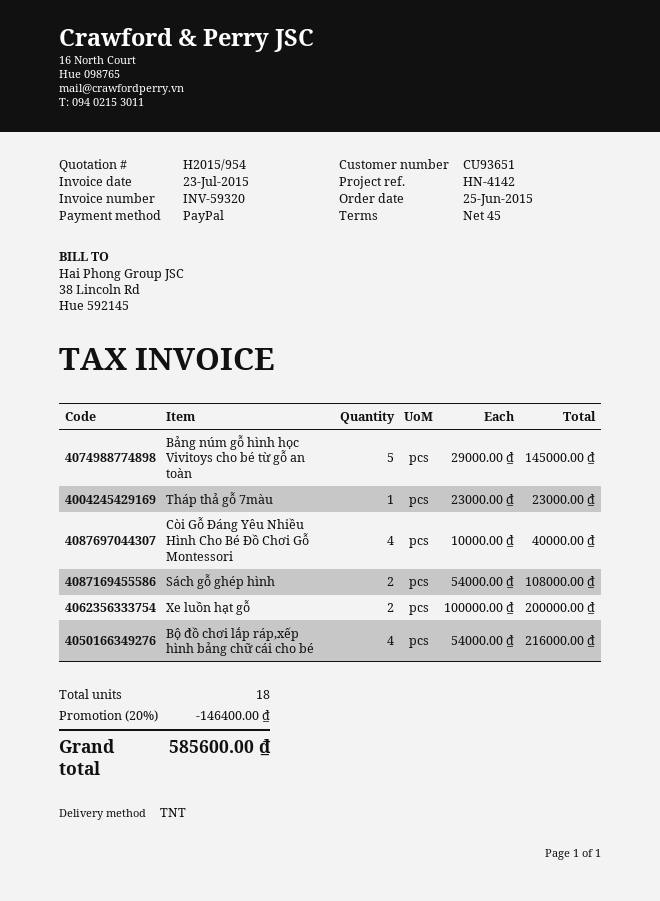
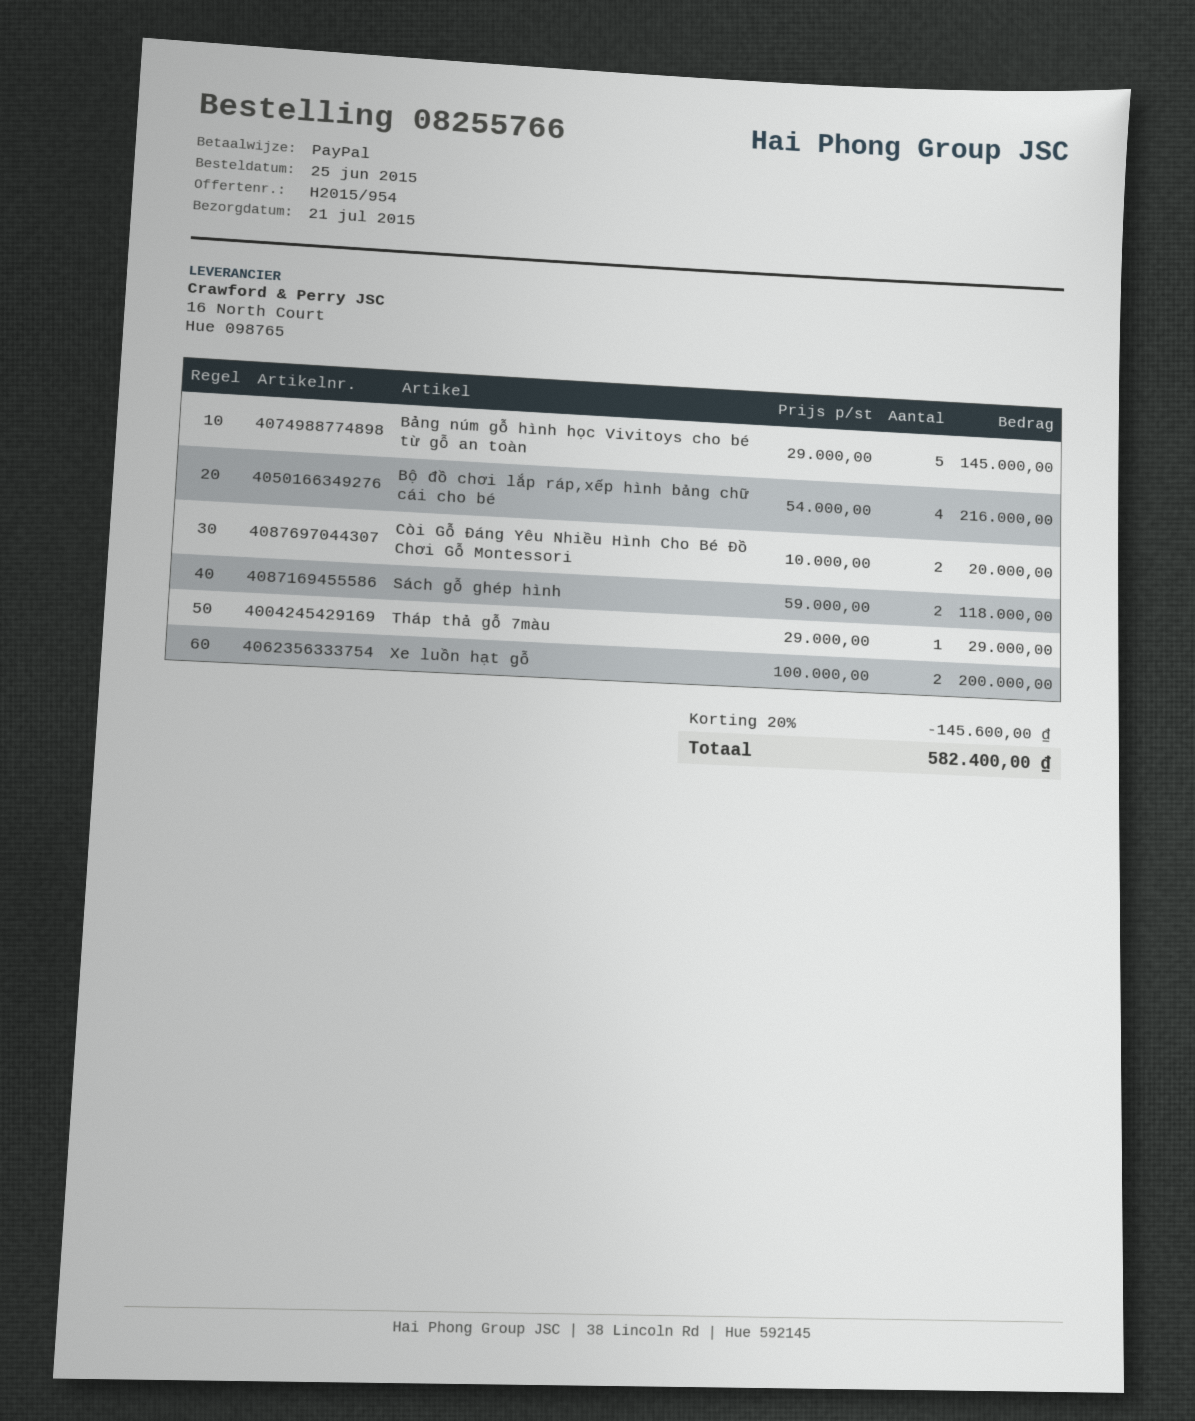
Tháp thả gỗ 7màu: 1 x 23000.00 = 23000.00 -> 1 x 29000.00 = 29000.00
Còi Gỗ Đáng Yêu Nhiều Hình Cho Bé Đồ Chơi Gỗ Montessori: 4 x 10000.00 = 40000.00 -> 2 x 10000.00 = 20000.00
Sách gỗ ghép hình: 2 x 54000.00 = 108000.00 -> 2 x 59000.00 = 118000.00
discount: 20% = 146400.00 -> 20% = 145600.00
total: 585600.00 -> 582400.00

